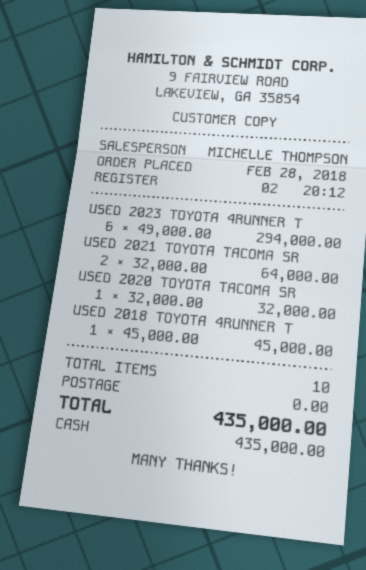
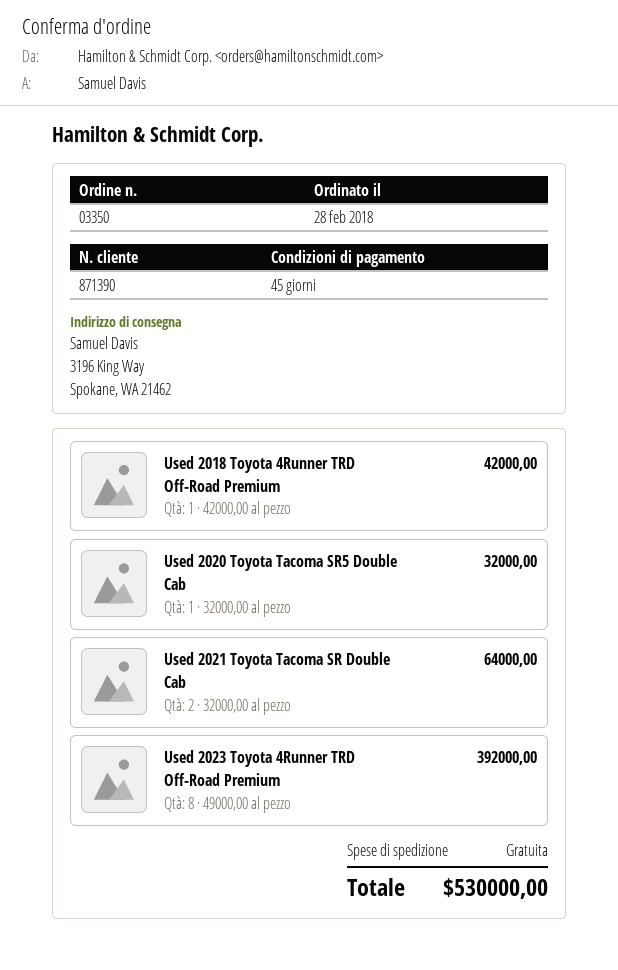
USED 2023 TOYOTA 4RUNNER T: 6 x 49000.00 = 294000.00 -> 8 x 49000.00 = 392000.00
USED 2018 TOYOTA 4RUNNER T: 1 x 45000.00 = 45000.00 -> 1 x 42000.00 = 42000.00
total: 435000.00 -> 530000.00

